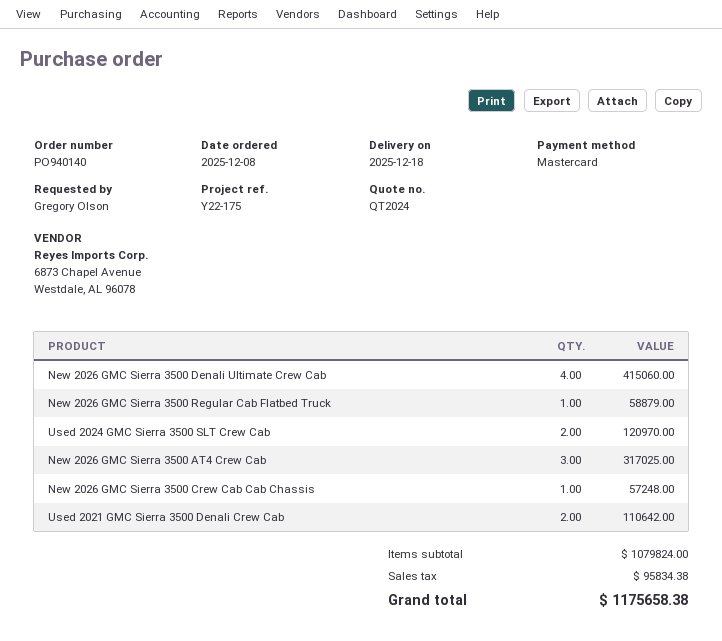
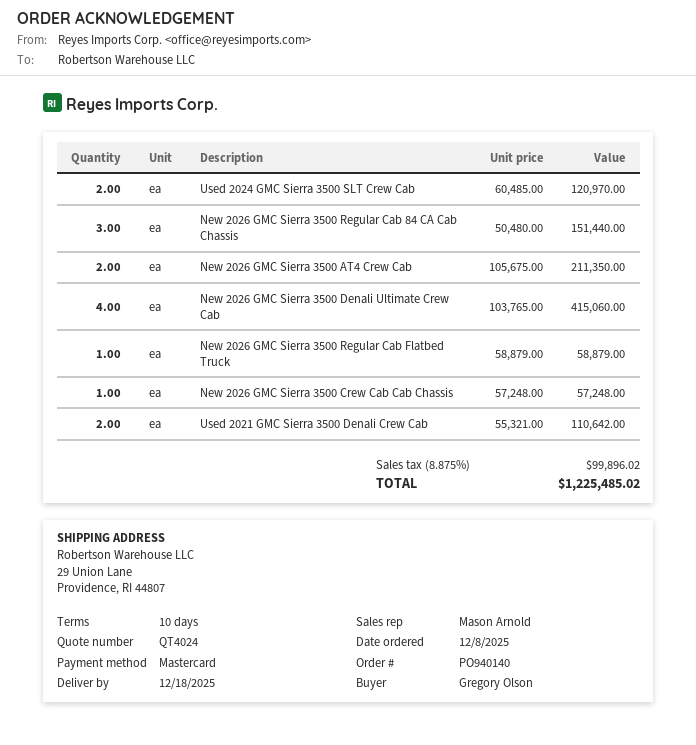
quote number: QT2024 -> QT4024
New 2026 GMC Sierra 3500 AT4 Crew Cab: 3 for 317025.00 -> 2 for 211350.00
New 2026 GMC Sierra 3500 Regular Cab 84 CA Cab Chassis: none -> 3 for 151440.00
tax: 95834.38 -> 99896.02
total: 1175658.38 -> 1225485.02

